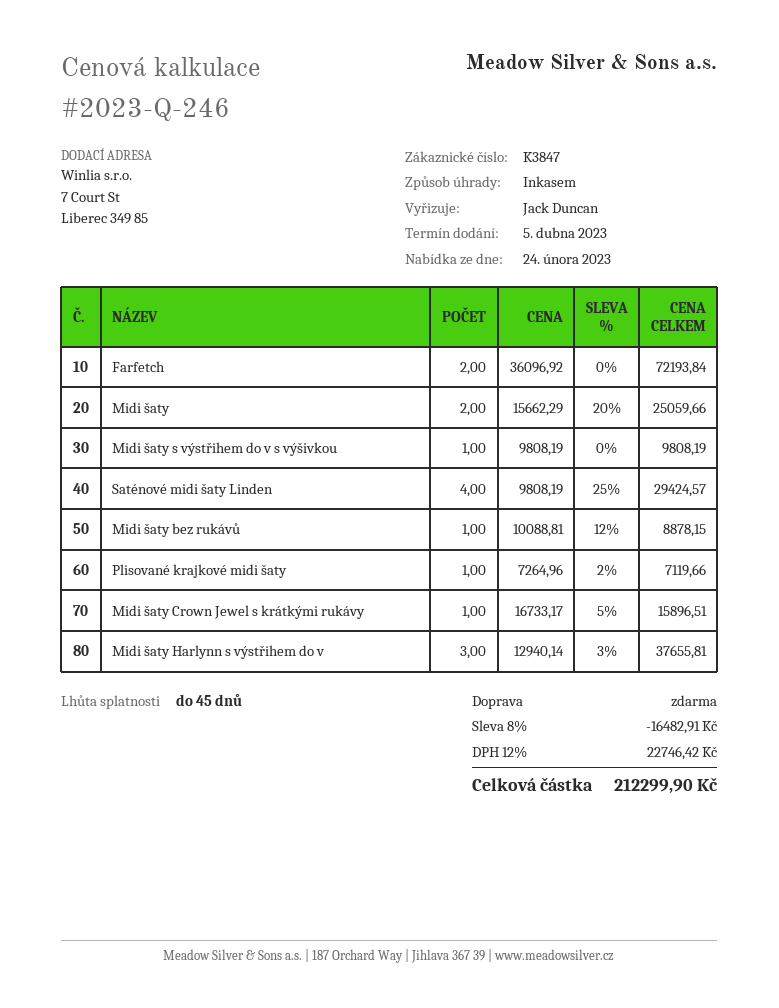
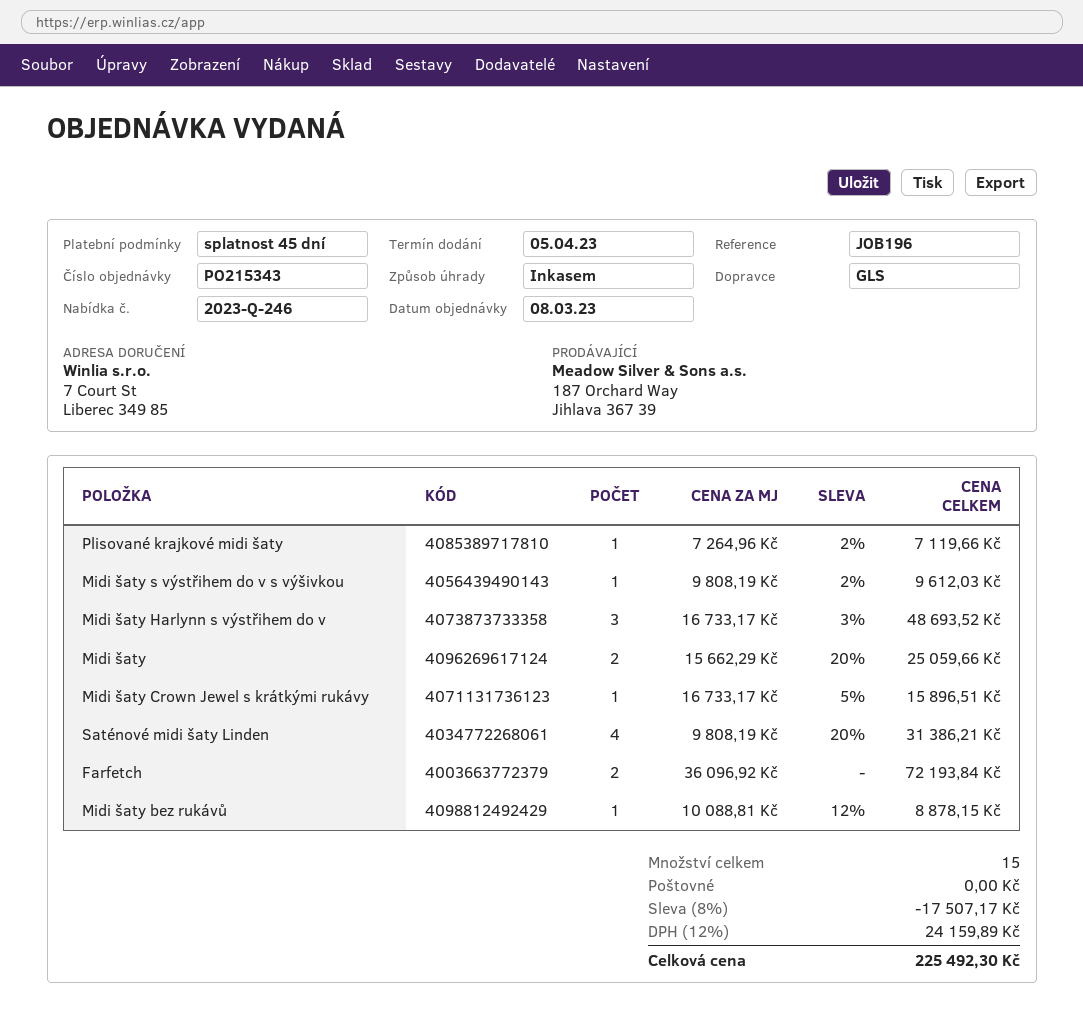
Midi šaty s výstřihem do v s výšivkou: 1 x 9808.19 = 9808.19 -> 1 x 9808.19 - 2% = 9612.03
Saténové midi šaty Linden: 4 x 9808.19 - 25% = 29424.57 -> 4 x 9808.19 - 20% = 31386.21
Midi šaty Harlynn s výstřihem do v: 3 x 12940.14 - 3% = 37655.81 -> 3 x 16733.17 - 3% = 48693.52
discount: 8% = 16482.91 -> 8% = 17507.17
tax: 12% = 22746.42 -> 12% = 24159.89
total: 212299.90 -> 225492.30

